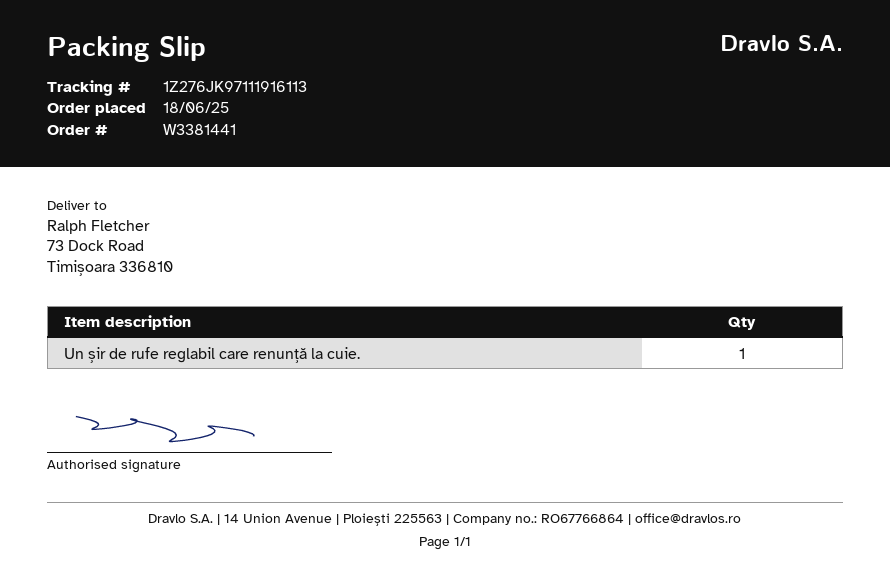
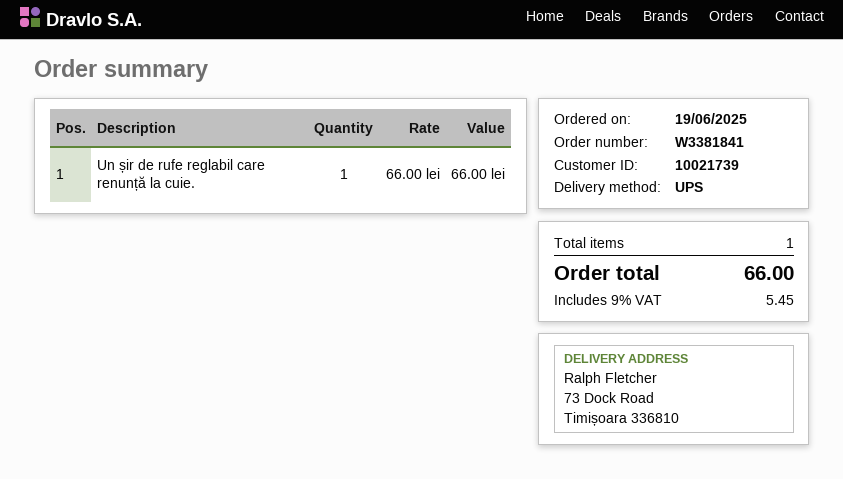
order number: W3381441 -> W3381841
order date: 2025-06-18 -> 2025-06-19

